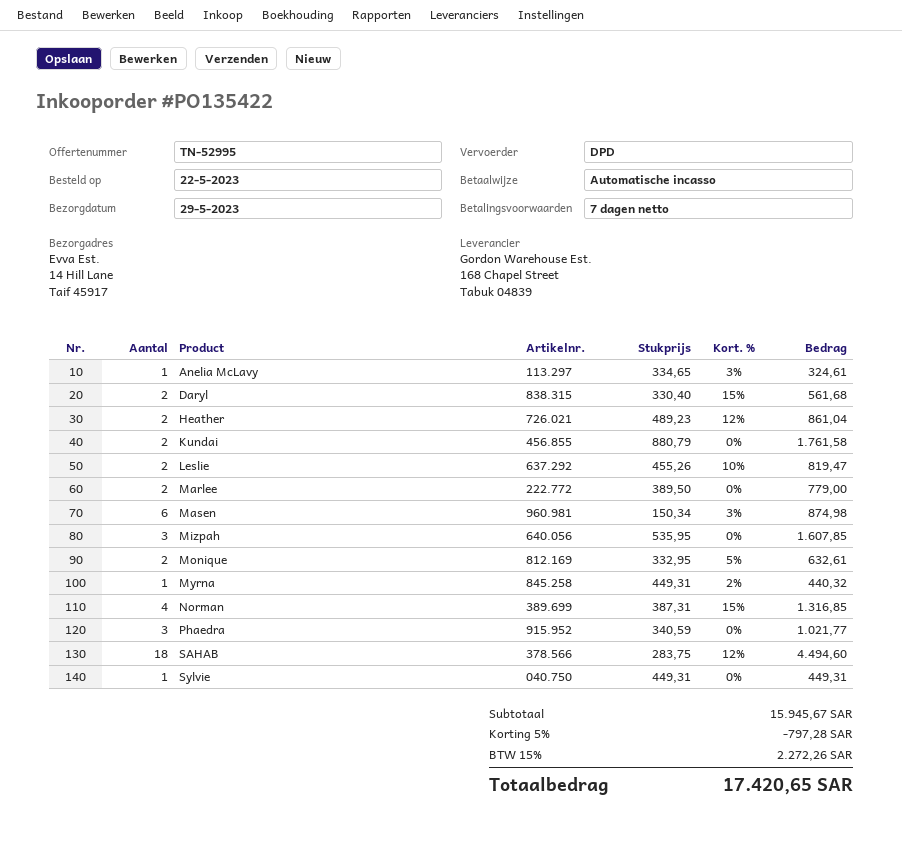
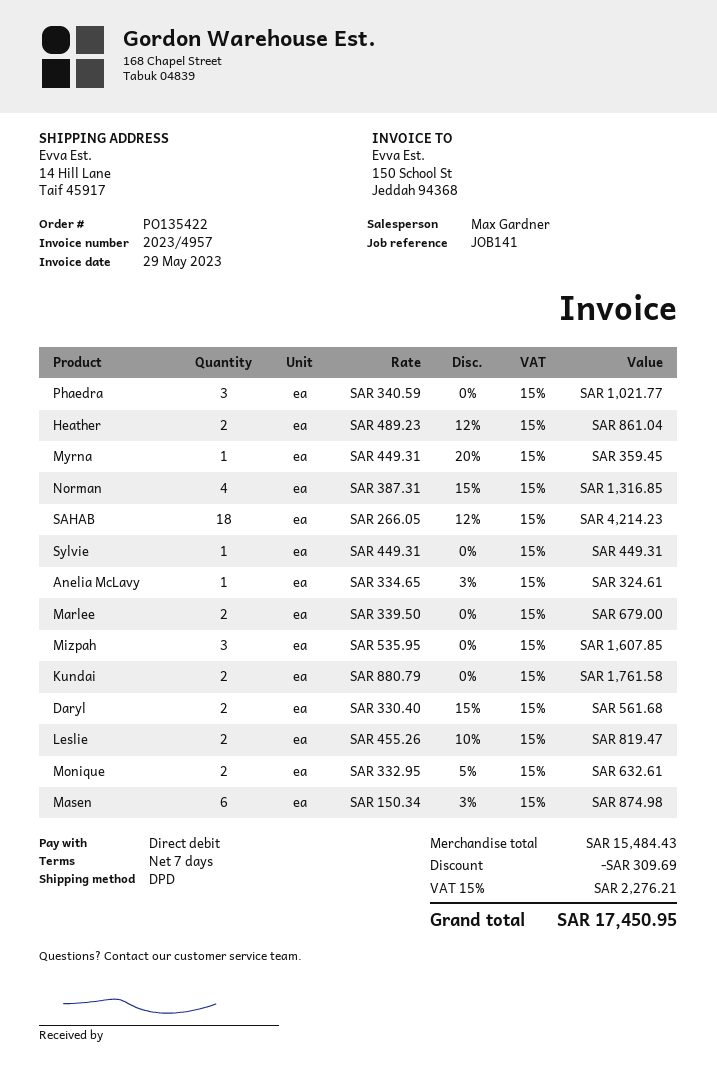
Marlee: 2 x 389.50 = 779.00 -> 2 x 339.50 = 679.00
Myrna: 1 x 449.31 - 2% = 440.32 -> 1 x 449.31 - 20% = 359.45
SAHAB: 18 x 283.75 - 12% = 4494.60 -> 18 x 266.05 - 12% = 4214.23
subtotal: 15945.67 -> 15484.43
discount: 797.28 -> 309.69
tax: 15% = 2272.26 -> 15% = 2276.21
total: 17420.65 -> 17450.95

